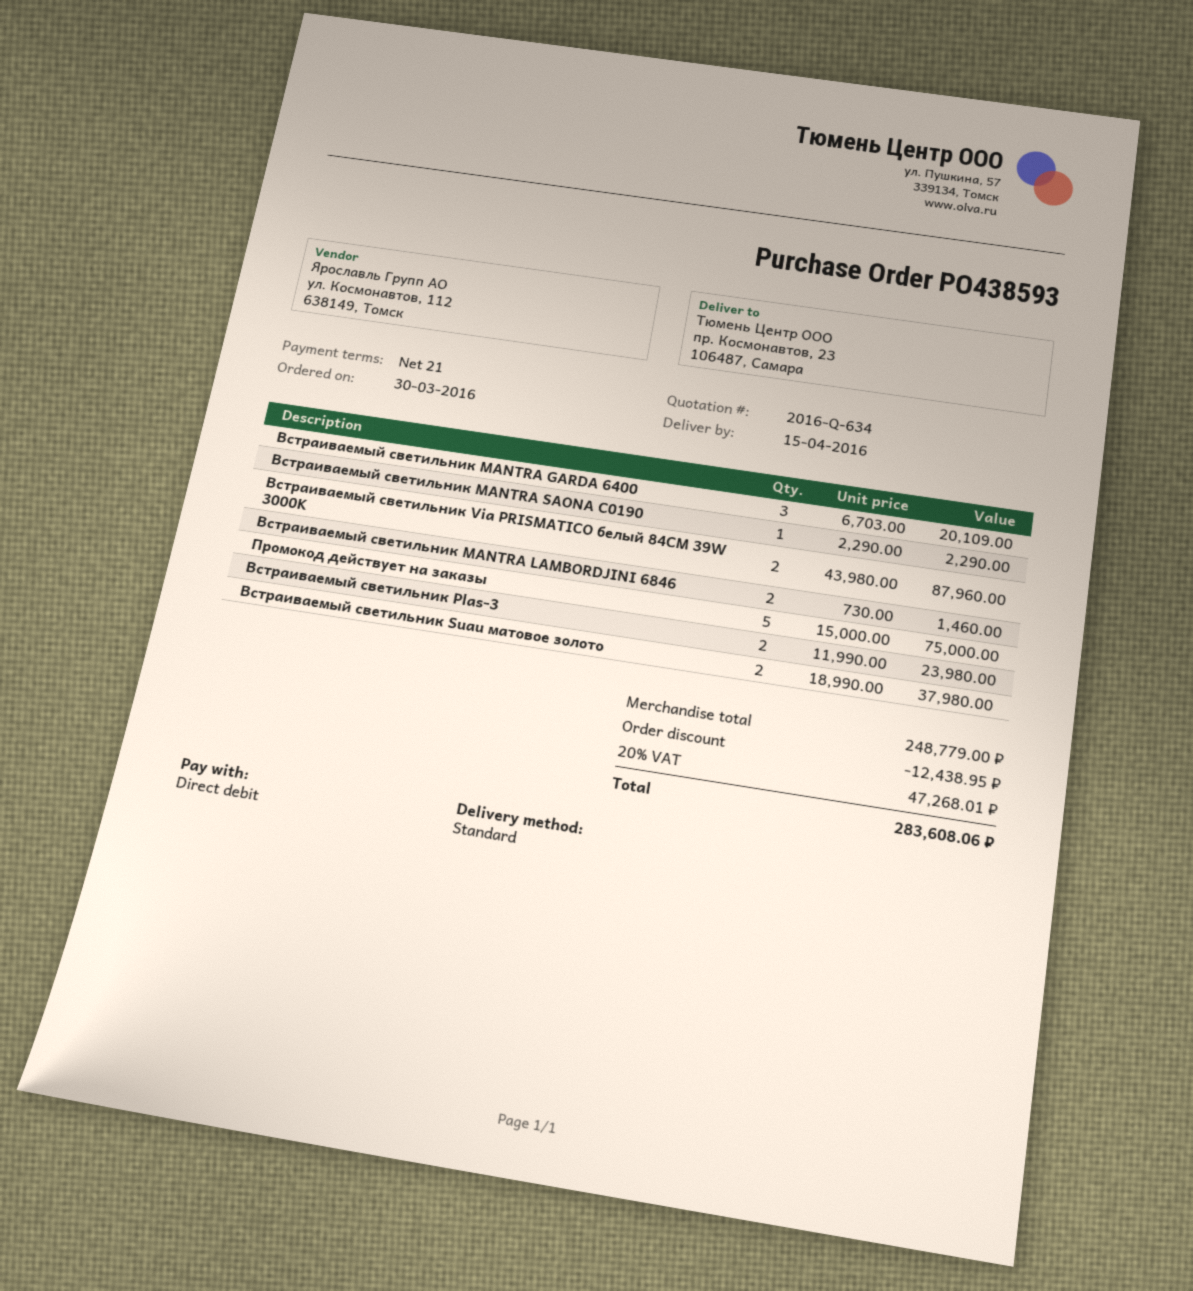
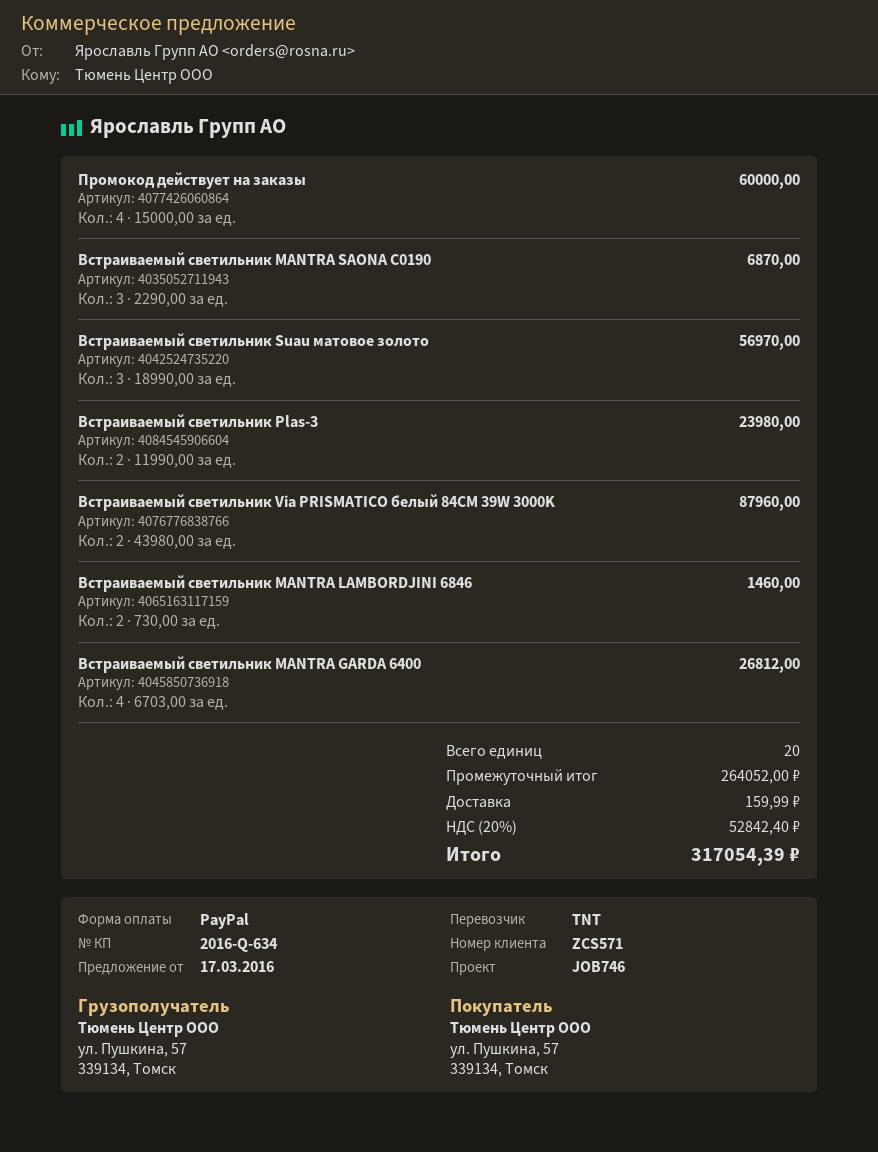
payment method: direct debit -> PayPal
shipping method: standard -> TNT
ship to: пр. Космонавтов, 23, 106487, Самара -> ул. Пушкина, 57, 339134, Томск
Встраиваемый светильник MANTRA GARDA 6400: 3 x 6703.00 = 20109.00 -> 4 x 6703.00 = 26812.00
Встраиваемый светильник MANTRA SAONA C0190: 1 x 2290.00 = 2290.00 -> 3 x 2290.00 = 6870.00
Промокод действует на заказы: 5 x 15000.00 = 75000.00 -> 4 x 15000.00 = 60000.00
Встраиваемый светильник Suau матовое золото: 2 x 18990.00 = 37980.00 -> 3 x 18990.00 = 56970.00
subtotal: 248779.00 -> 264052.00
discount: 12438.95 -> none
shipping: none -> 159.99
tax: 20% = 47268.01 -> 20% = 52842.40
total: 283608.06 -> 317054.39

